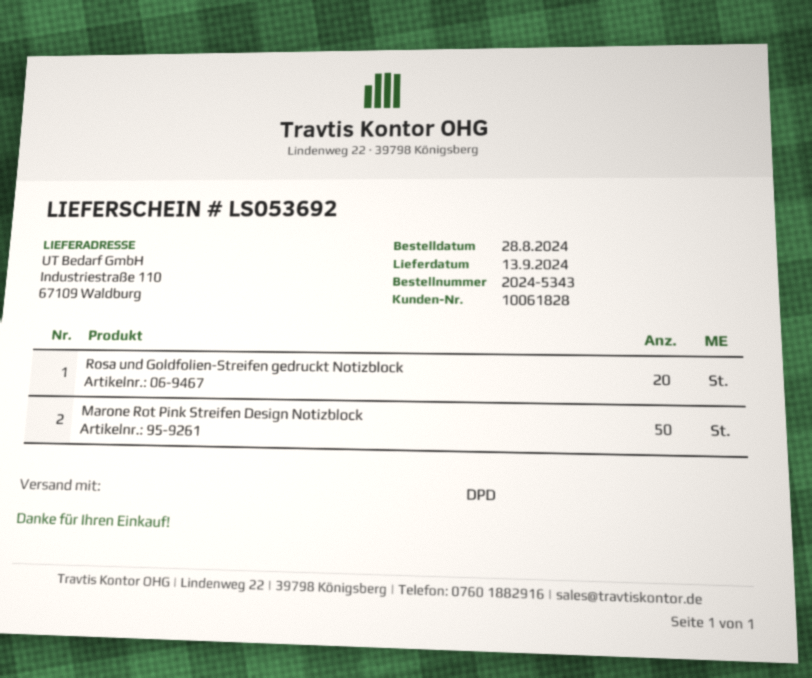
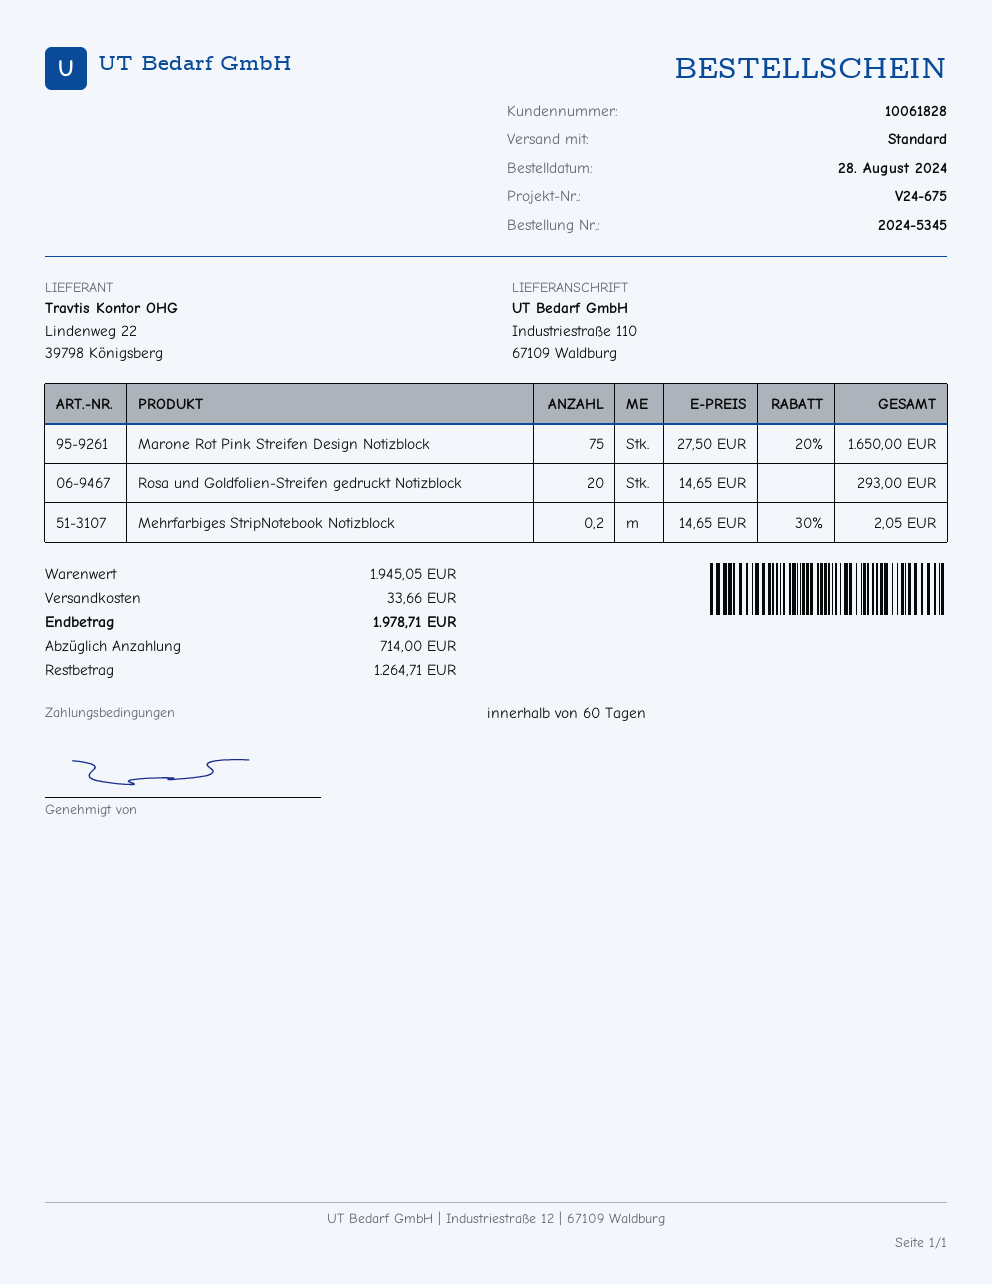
order number: 2024-5343 -> 2024-5345
shipping method: DPD -> standard
Marone Rot Pink Streifen Design Notizblock: 50 -> 75
Mehrfarbiges StripNotebook Notizblock: none -> 0.2

